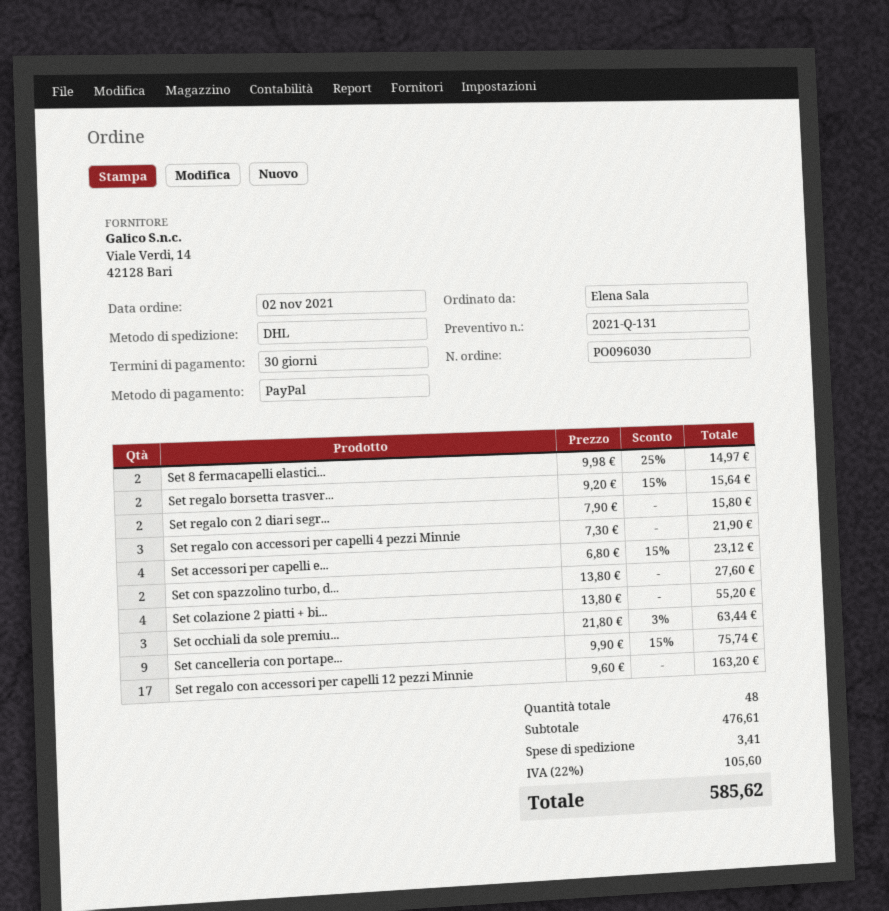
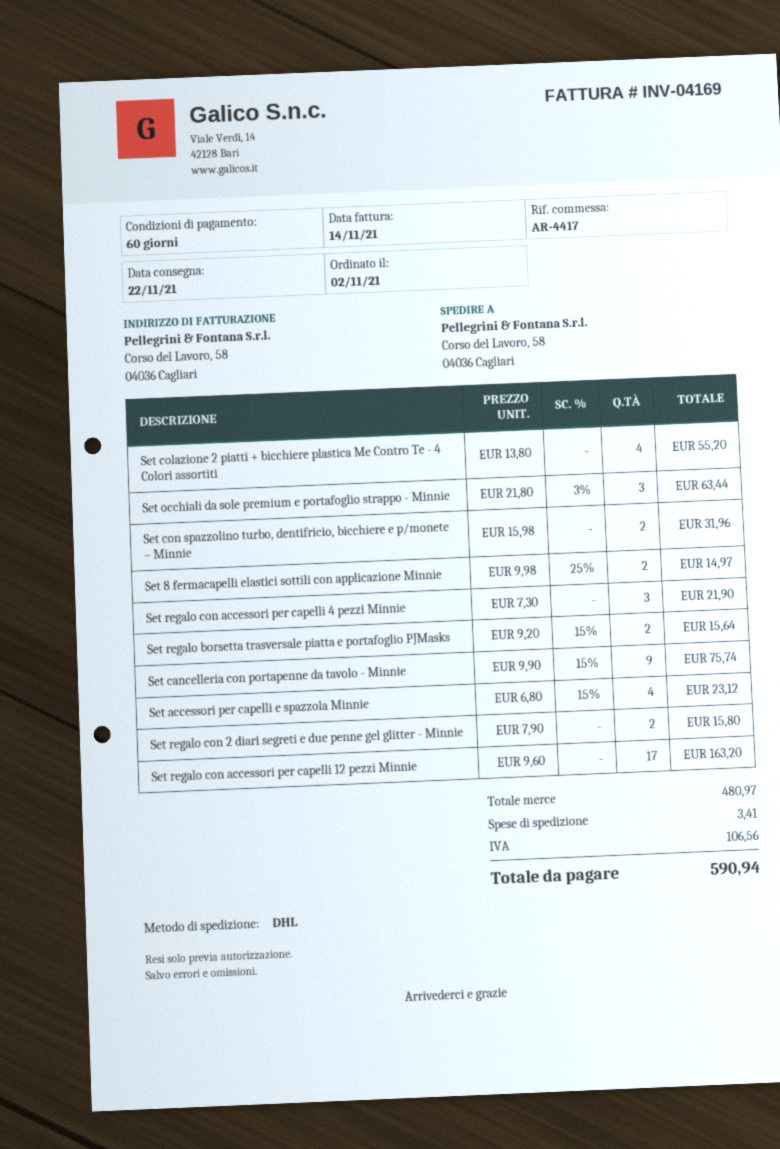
payment terms: 30 days -> 60 days
Set con spazzolino turbo, d...: 2 x 13.80 = 27.60 -> 2 x 15.98 = 31.96
subtotal: 476.61 -> 480.97
tax: 105.60 -> 106.56
total: 585.62 -> 590.94

